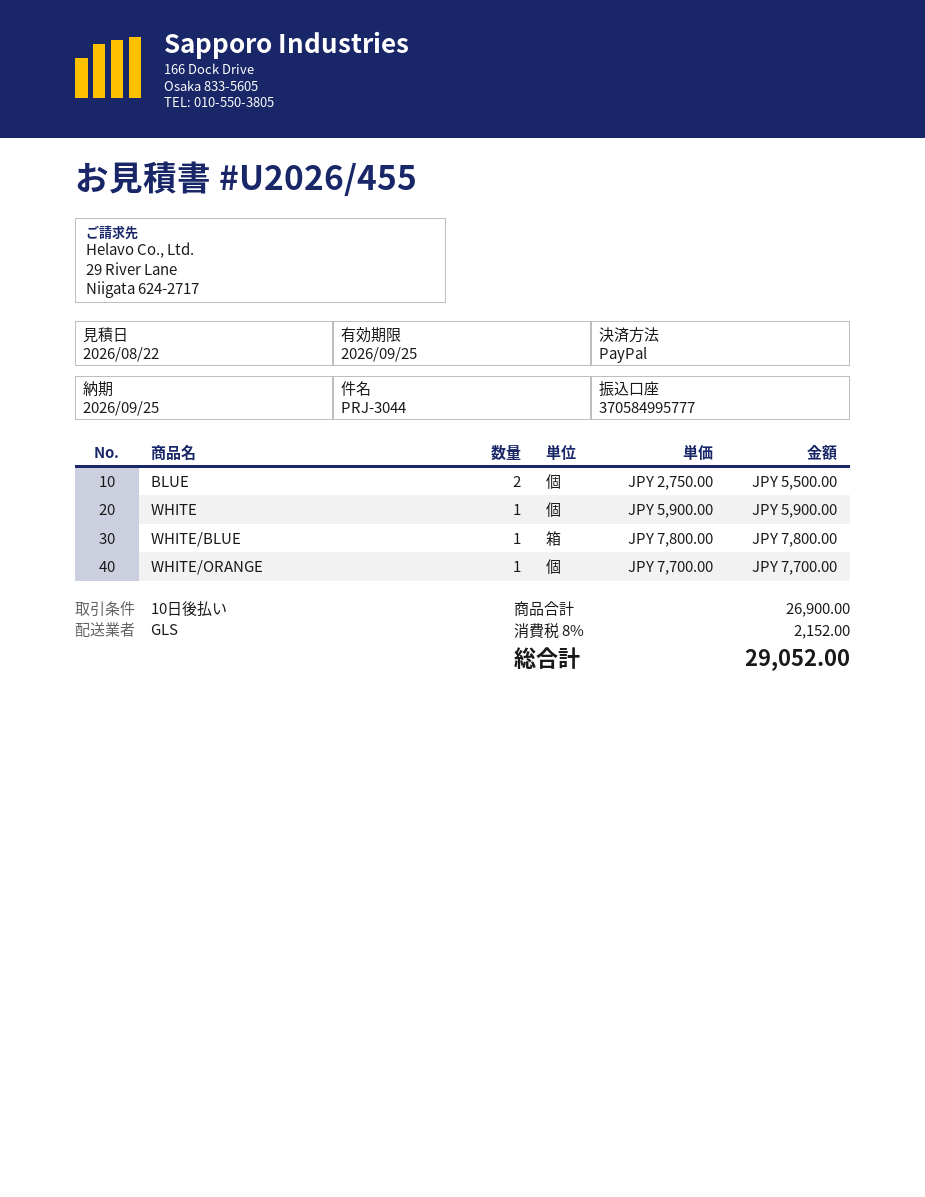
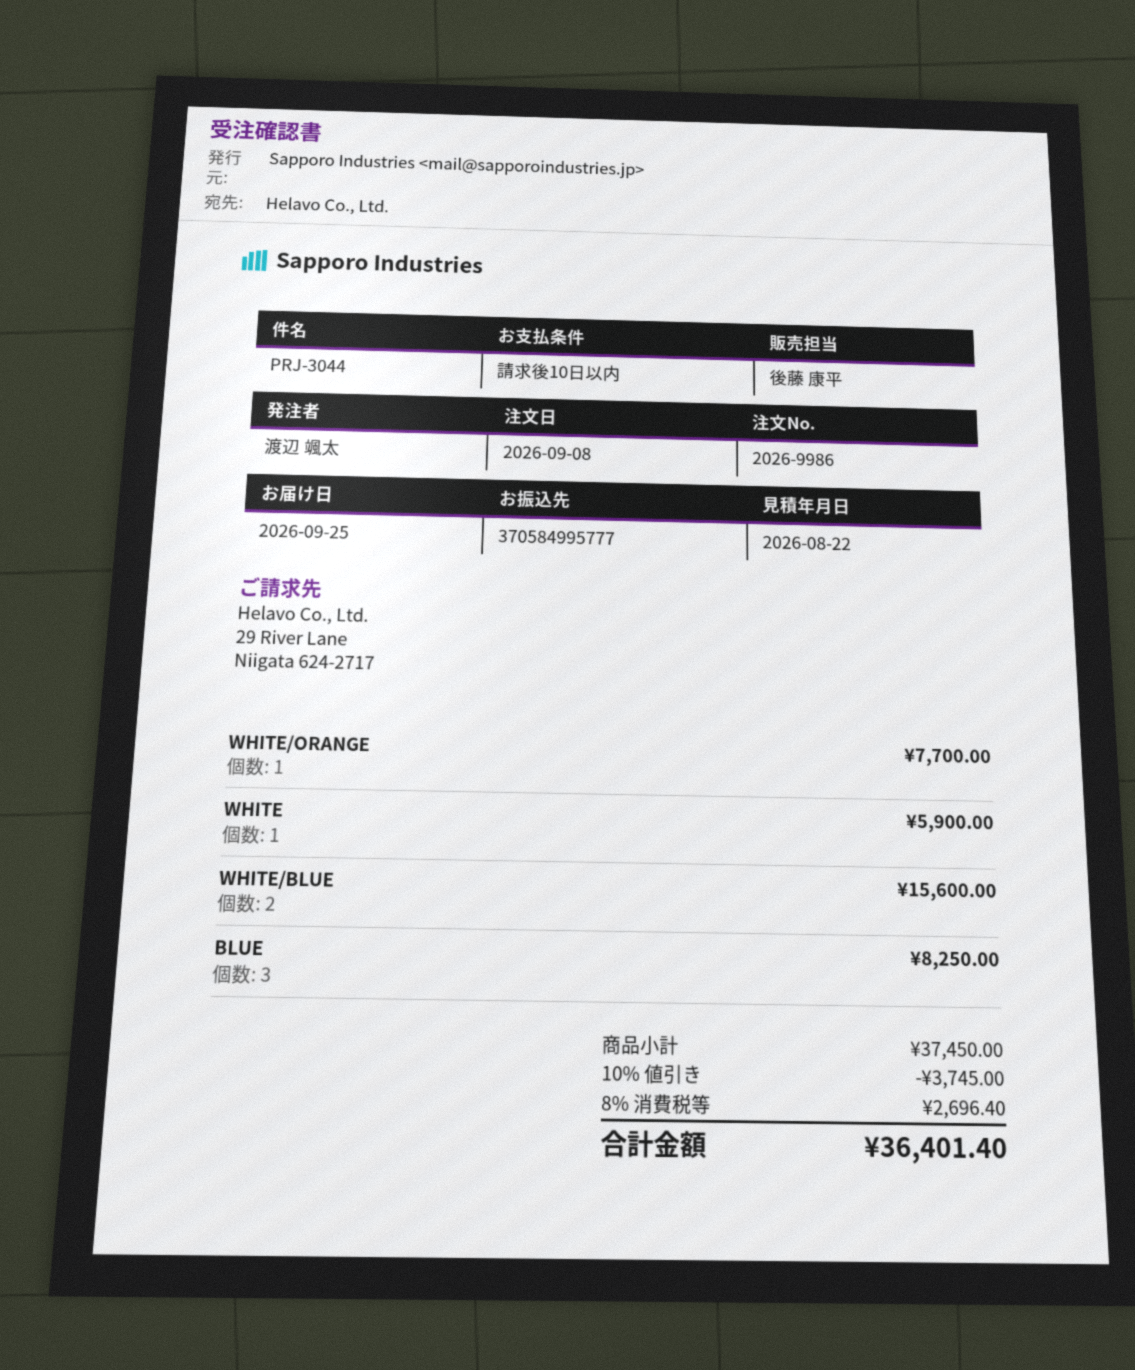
BLUE: 2 for 5500.00 -> 3 for 8250.00
WHITE/BLUE: 1 for 7800.00 -> 2 for 15600.00
subtotal: 26900.00 -> 37450.00
discount: none -> 10% = 3745.00
tax: 8% = 2152.00 -> 8% = 2696.40
total: 29052.00 -> 36401.40

